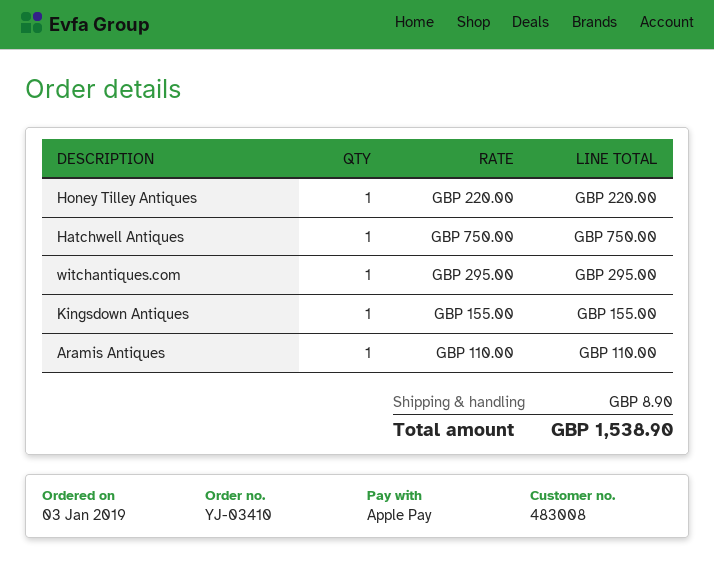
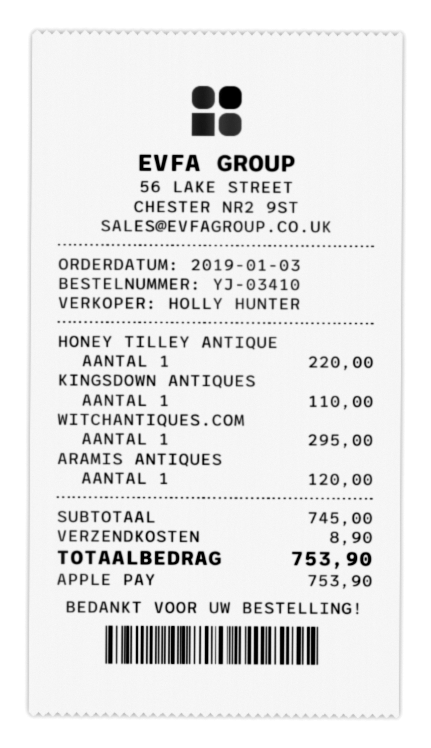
Hatchwell Antiques: 1 for 750.00 -> none
Kingsdown Antiques: 1 for 155.00 -> 1 for 110.00
Aramis Antiques: 1 for 110.00 -> 1 for 120.00
total: 1538.90 -> 753.90

